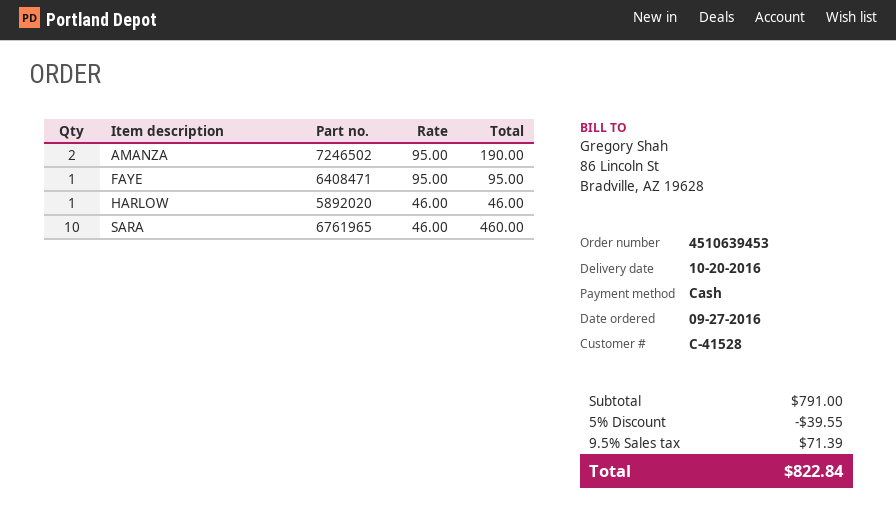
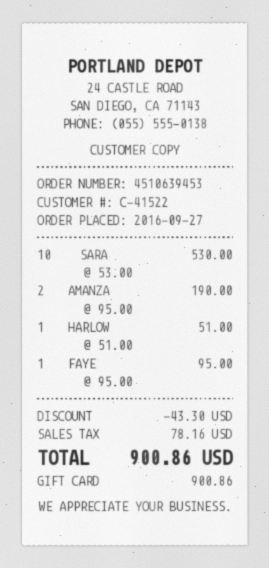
customer number: C-41528 -> C-41522
payment method: cash -> gift card
HARLOW: 1 x 46.00 = 46.00 -> 1 x 51.00 = 51.00
SARA: 10 x 46.00 = 460.00 -> 10 x 53.00 = 530.00
discount: 39.55 -> 43.30
tax: 71.39 -> 78.16
total: 822.84 -> 900.86

